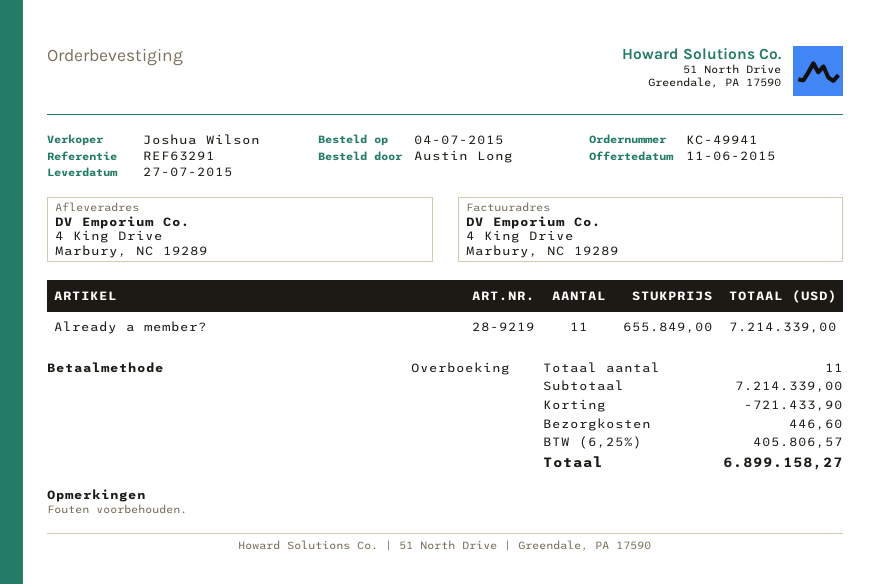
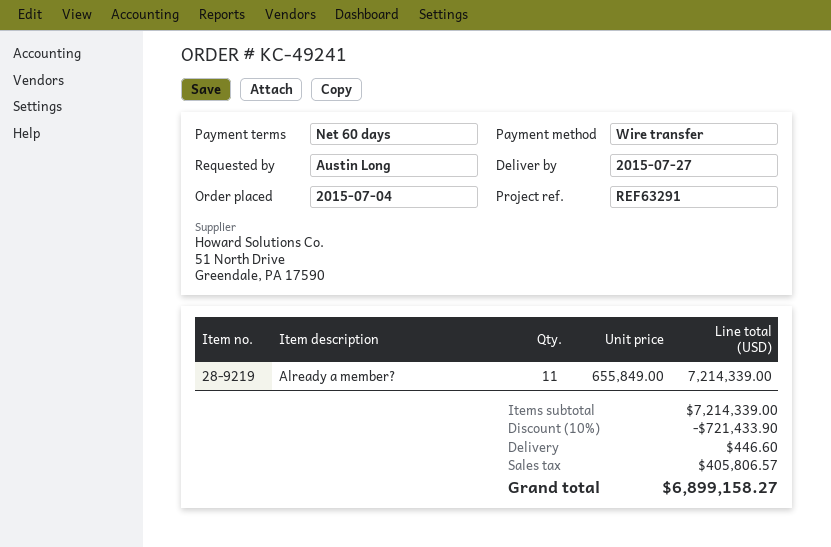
order number: KC-49941 -> KC-49241

